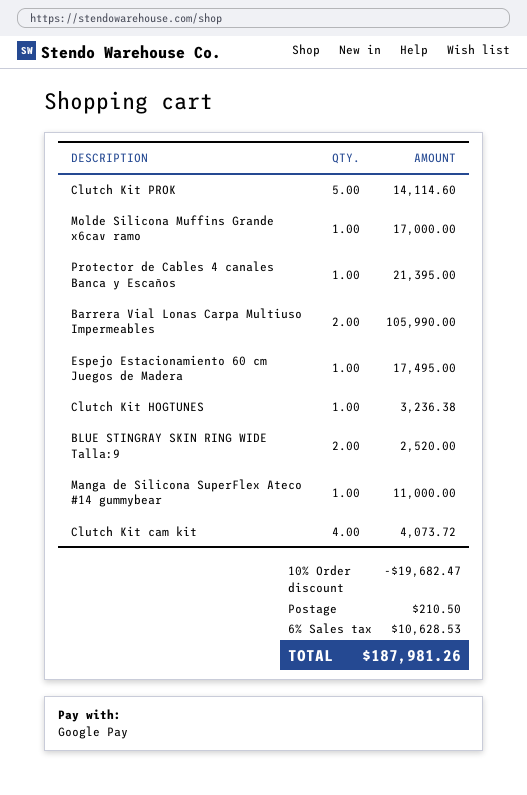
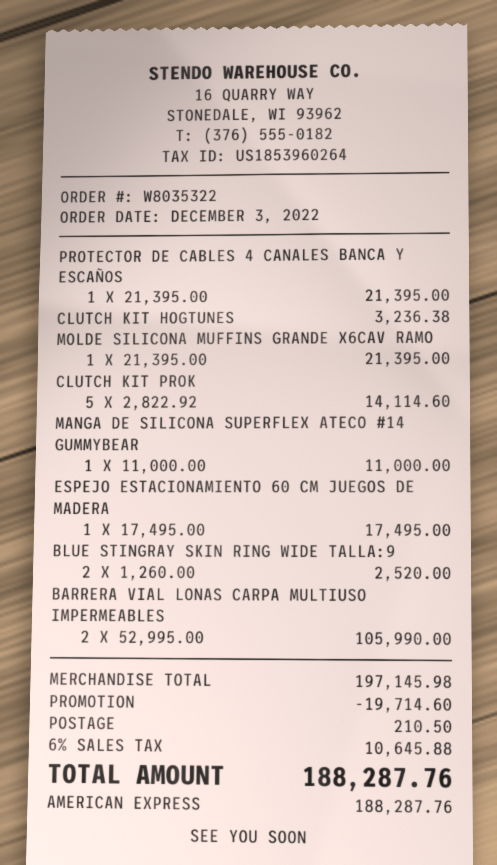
payment method: Google Pay -> American Express
Molde Silicona Muffins Grande x6cav ramo: 1 for 17000.00 -> 1 for 21395.00
Clutch Kit cam kit: 4 for 4073.72 -> none
discount: 19682.47 -> 19714.60
tax: 6% = 10628.53 -> 6% = 10645.88
total: 187981.26 -> 188287.76

